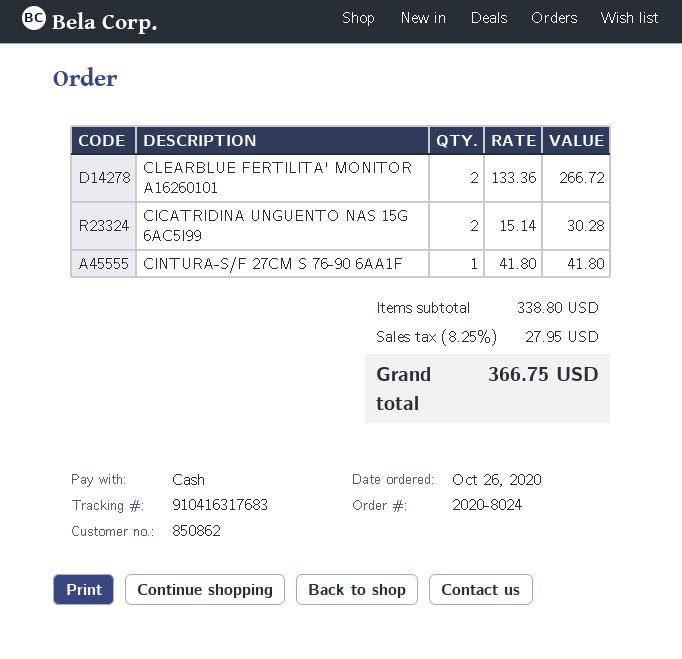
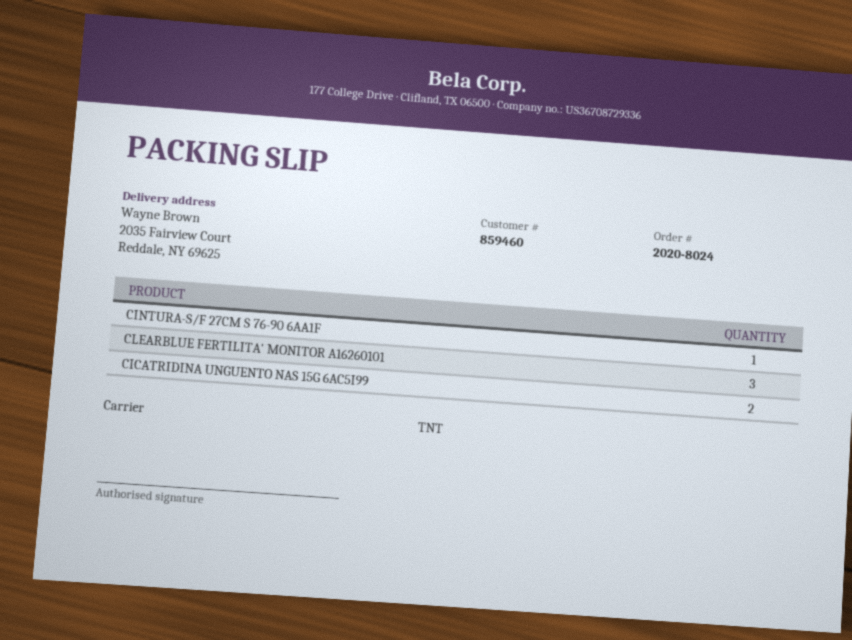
customer number: 850862 -> 859460
CLEARBLUE FERTILITA' MONITOR A16260101: 2 -> 3

